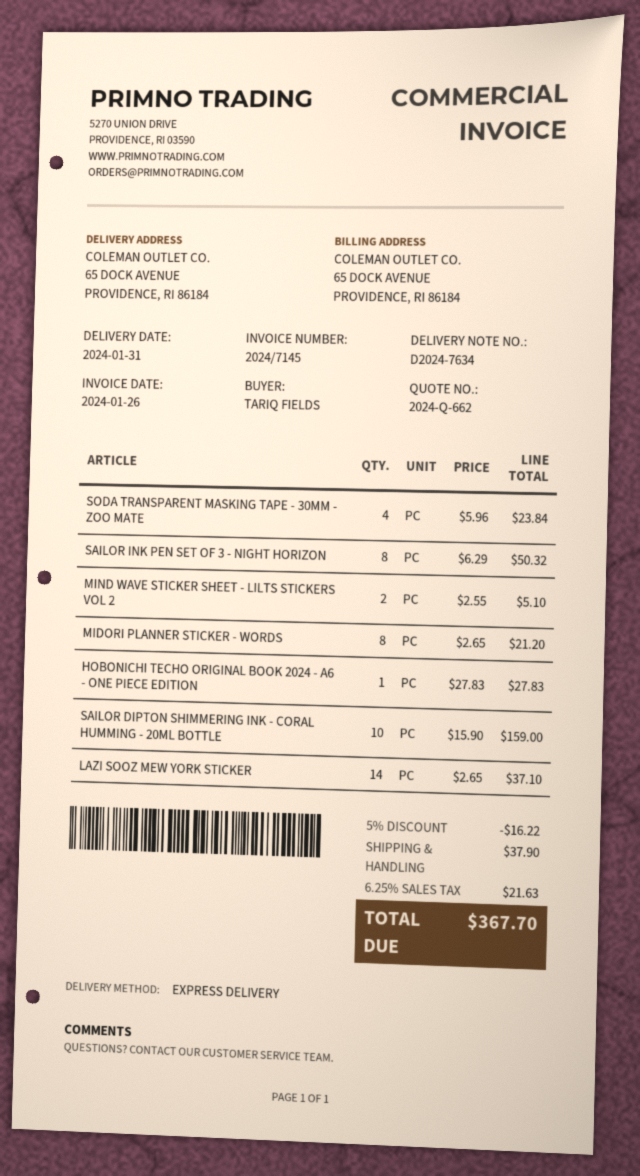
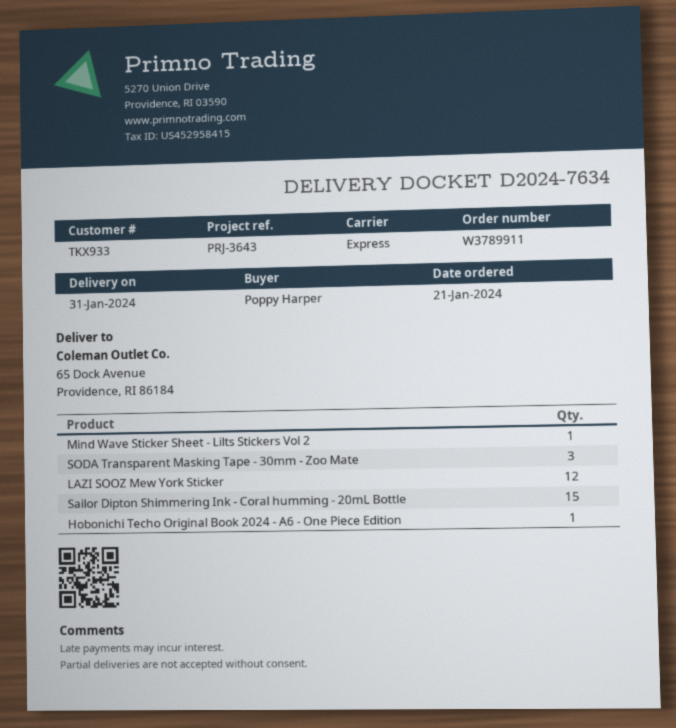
ordered by: TARIQ FIELDS -> Poppy Harper
SODA TRANSPARENT MASKING TAPE - 30MM - ZOO MATE: 4 -> 3
SAILOR INK PEN SET OF 3 - NIGHT HORIZON: 8 -> none
MIND WAVE STICKER SHEET - LILTS STICKERS VOL 2: 2 -> 1
MIDORI PLANNER STICKER - WORDS: 8 -> none
SAILOR DIPTON SHIMMERING INK - CORAL HUMMING - 20ML BOTTLE: 10 -> 15
LAZI SOOZ MEW YORK STICKER: 14 -> 12

